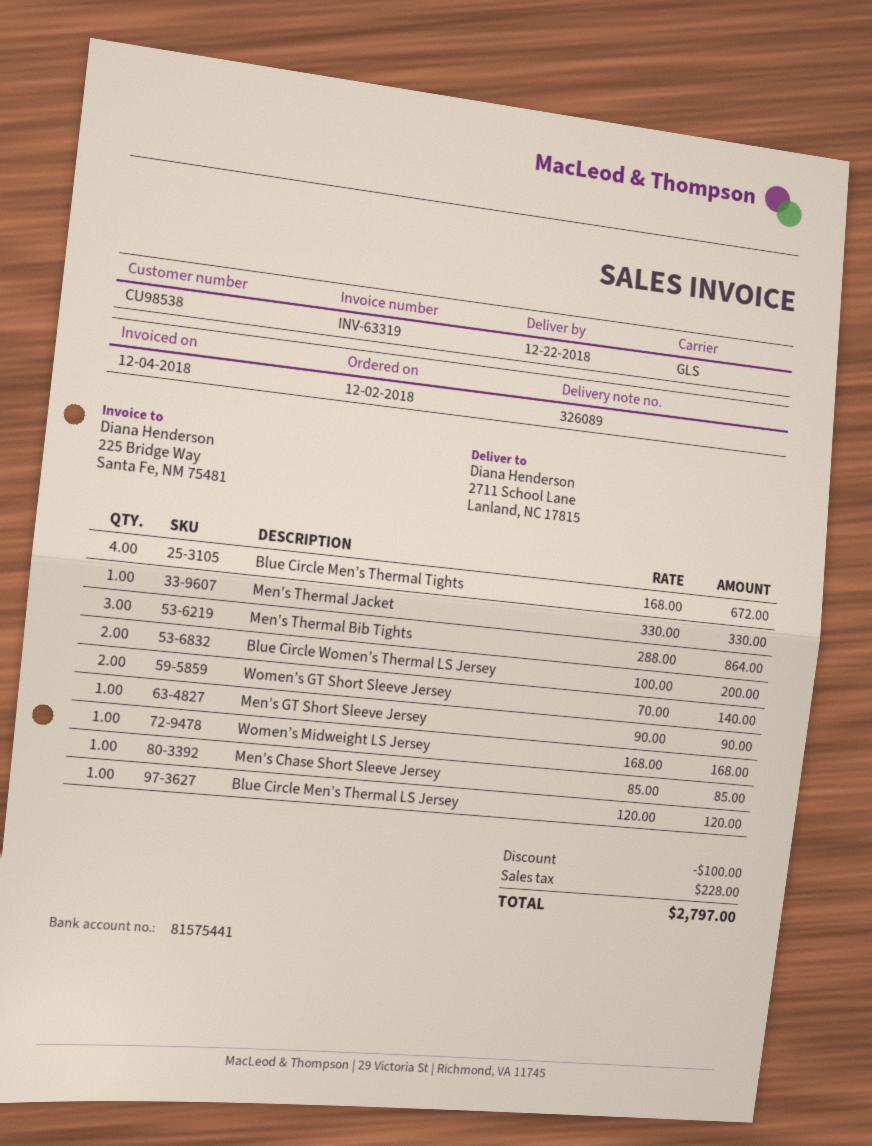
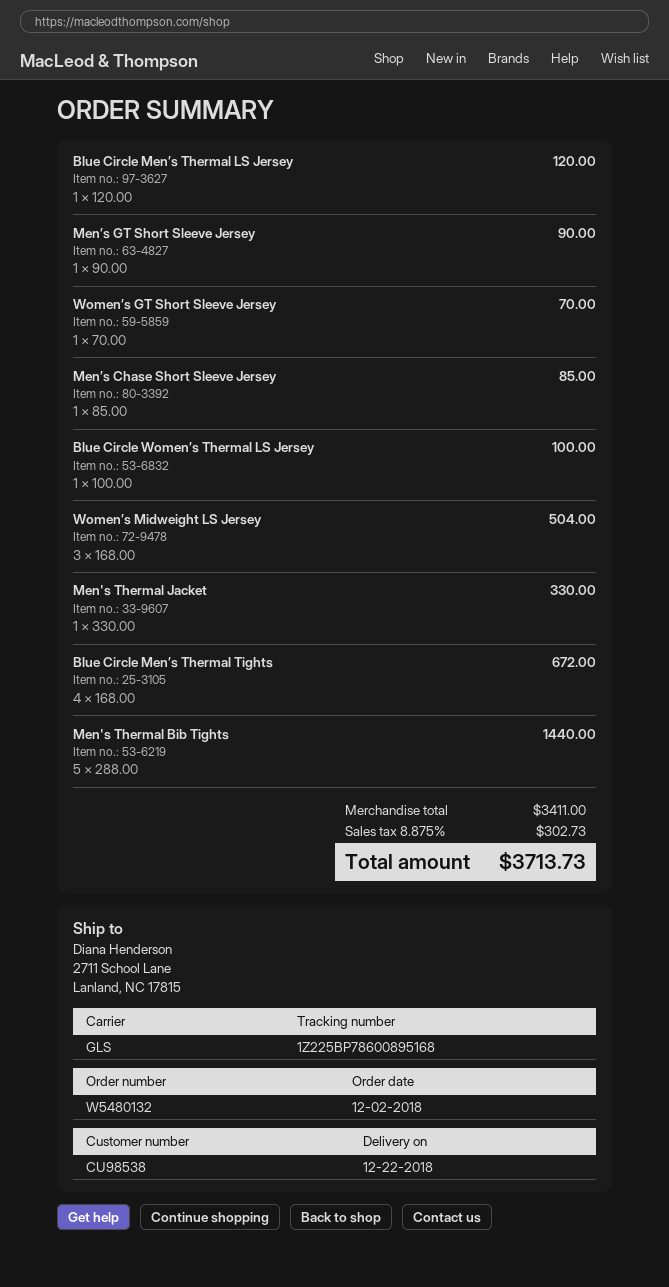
Men's Thermal Bib Tights: 3 x 288.00 = 864.00 -> 5 x 288.00 = 1440.00
Blue Circle Women’s Thermal LS Jersey: 2 x 100.00 = 200.00 -> 1 x 100.00 = 100.00
Women’s GT Short Sleeve Jersey: 2 x 70.00 = 140.00 -> 1 x 70.00 = 70.00
Women’s Midweight LS Jersey: 1 x 168.00 = 168.00 -> 3 x 168.00 = 504.00
discount: 100.00 -> none
tax: 228.00 -> 302.73
total: 2797.00 -> 3713.73

